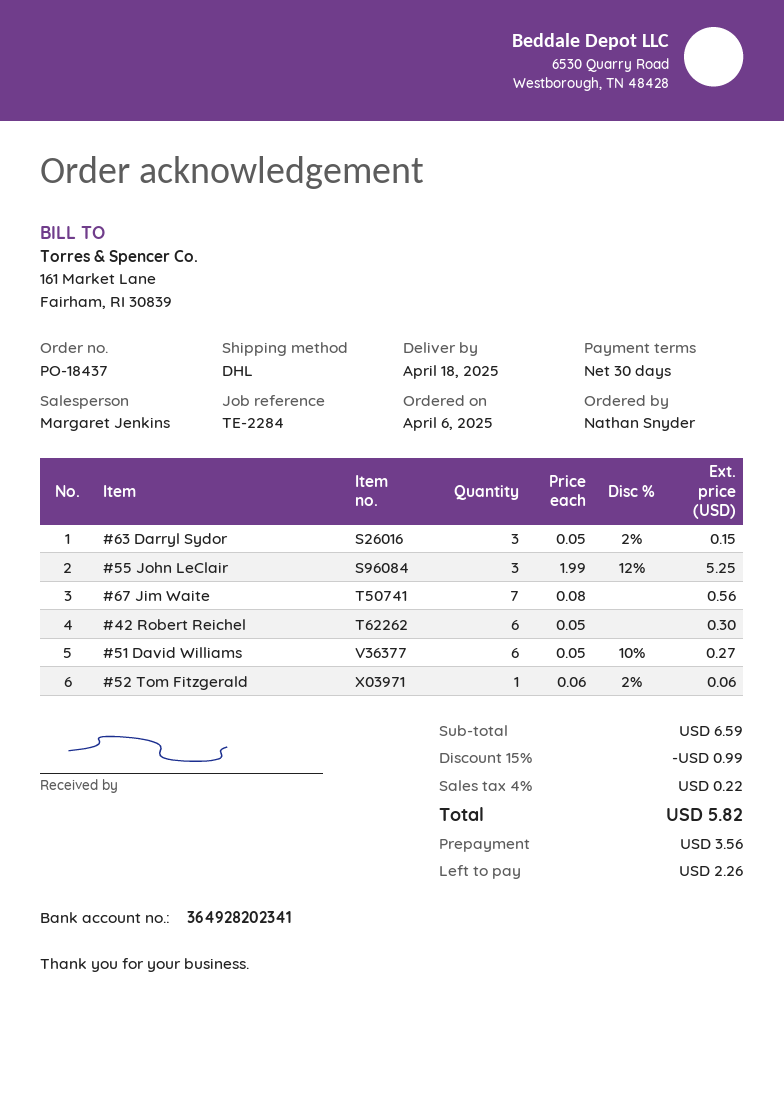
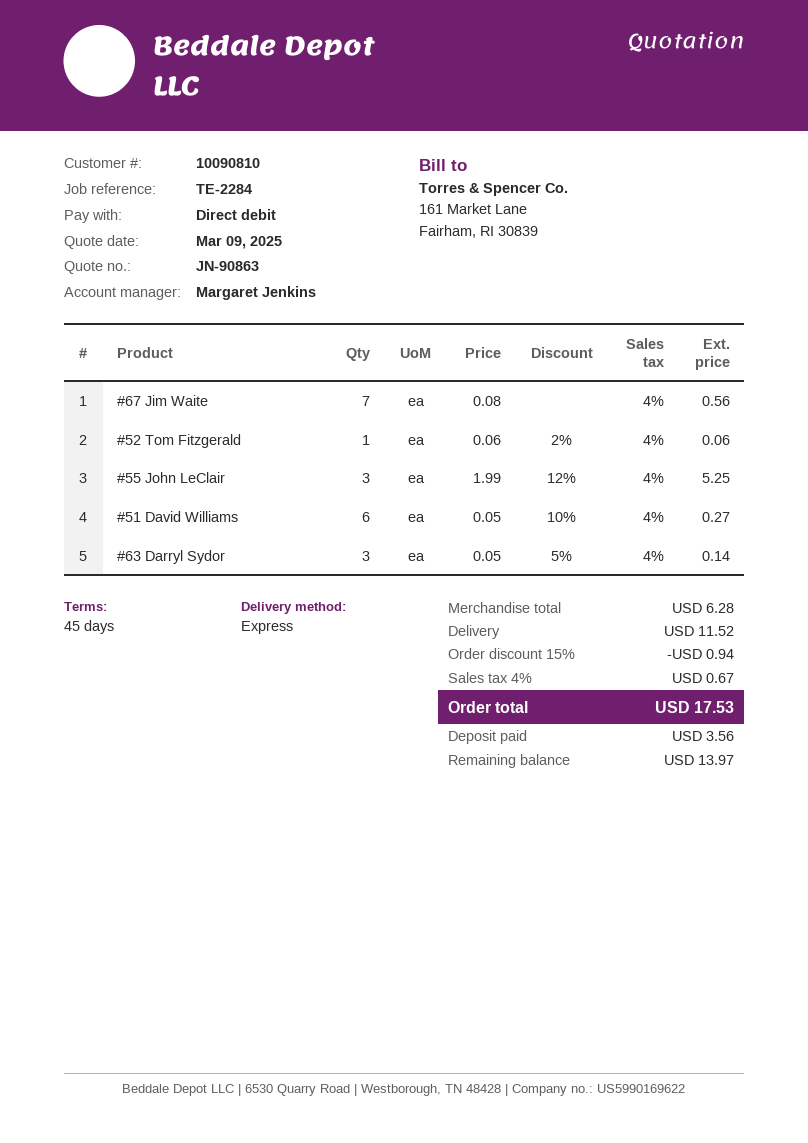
payment terms: 30 days -> 45 days
shipping method: DHL -> express
#63 Darryl Sydor: 3 x 0.05 - 2% = 0.15 -> 3 x 0.05 - 5% = 0.14
#42 Robert Reichel: 6 x 0.05 = 0.30 -> none
subtotal: 6.59 -> 6.28
discount: 15% = 0.99 -> 15% = 0.94
shipping: none -> 11.52
tax: 4% = 0.22 -> 4% = 0.67
total: 5.82 -> 17.53
balance: 2.26 -> 13.97

